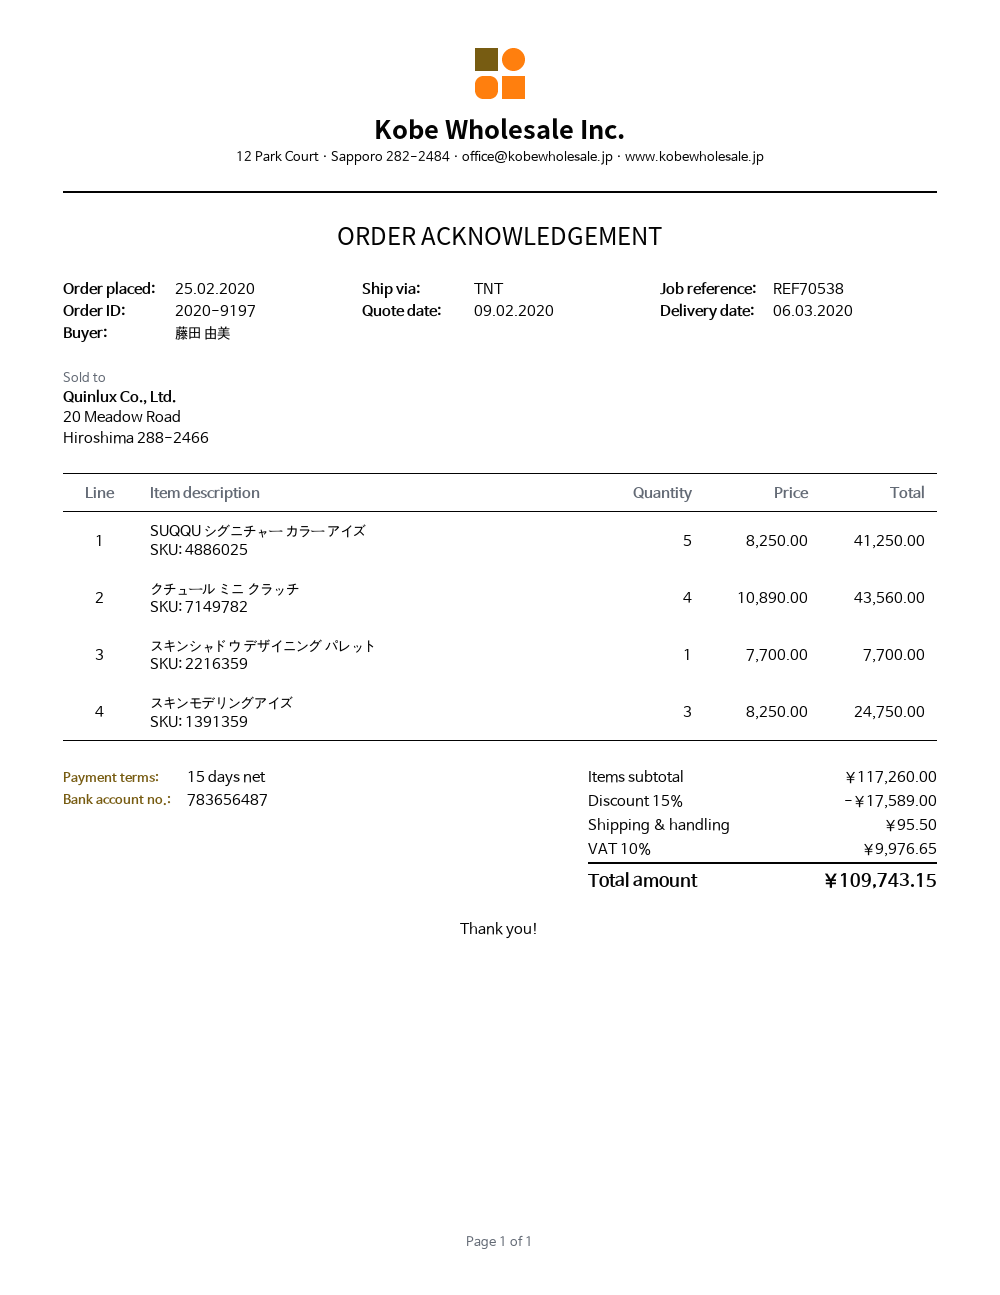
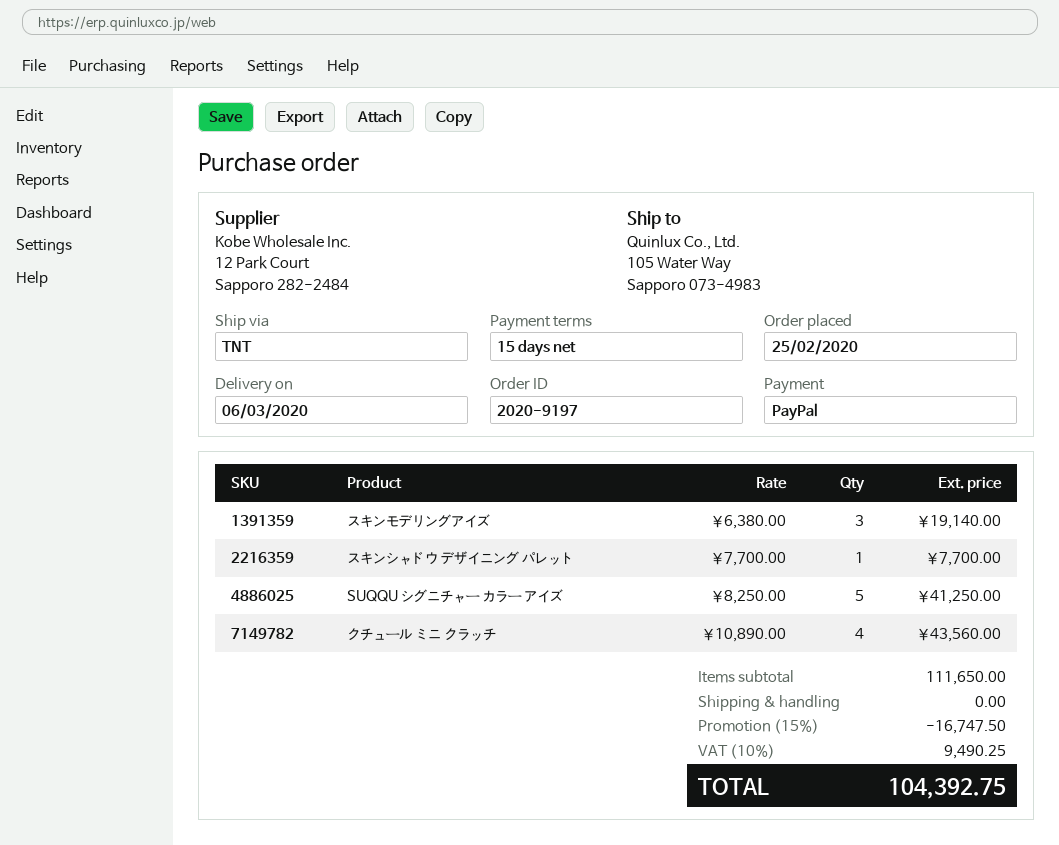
スキンモデリングアイズ: 3 x 8250.00 = 24750.00 -> 3 x 6380.00 = 19140.00
subtotal: 117260.00 -> 111650.00
discount: 15% = 17589.00 -> 15% = 16747.50
shipping: 95.50 -> 0.00
tax: 10% = 9976.65 -> 10% = 9490.25
total: 109743.15 -> 104392.75

